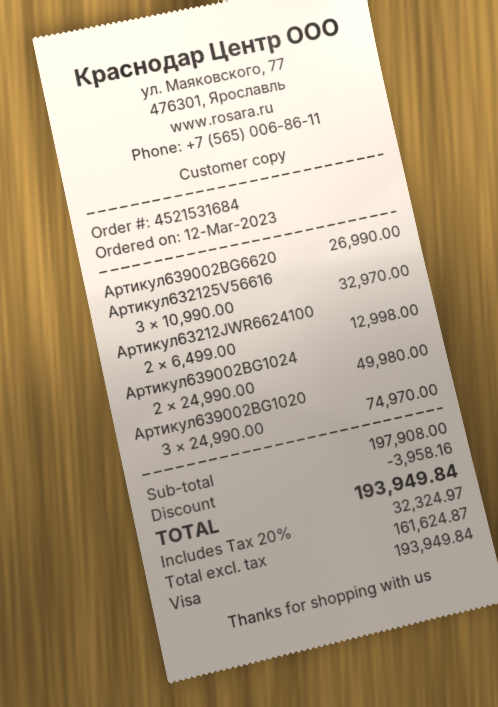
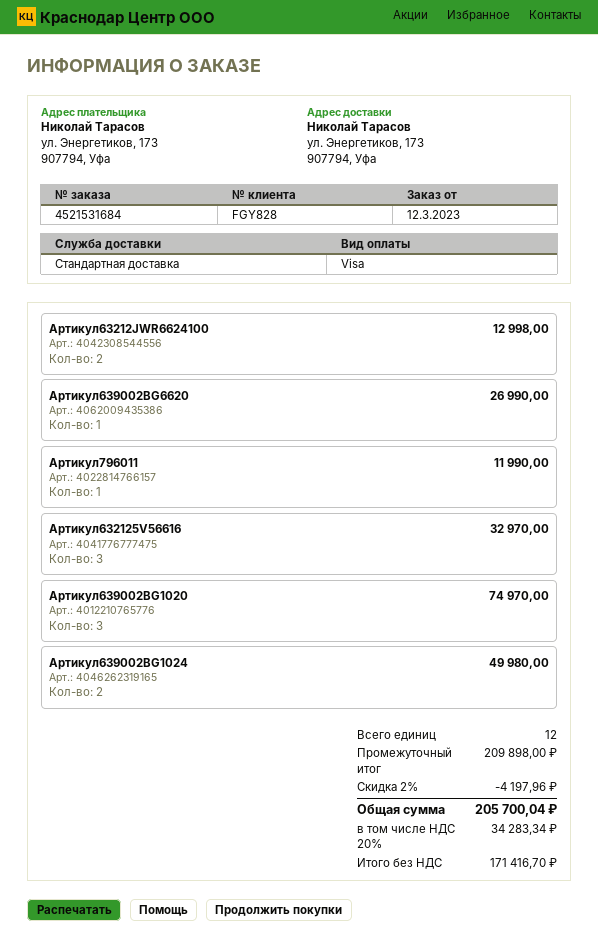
Артикул796011: none -> 1 for 11990.00
subtotal: 197908.00 -> 209898.00
discount: 3958.16 -> 4197.96
net: 161624.87 -> 171416.70
tax: 20% = 32324.97 -> 20% = 34283.34
total: 193949.84 -> 205700.04

